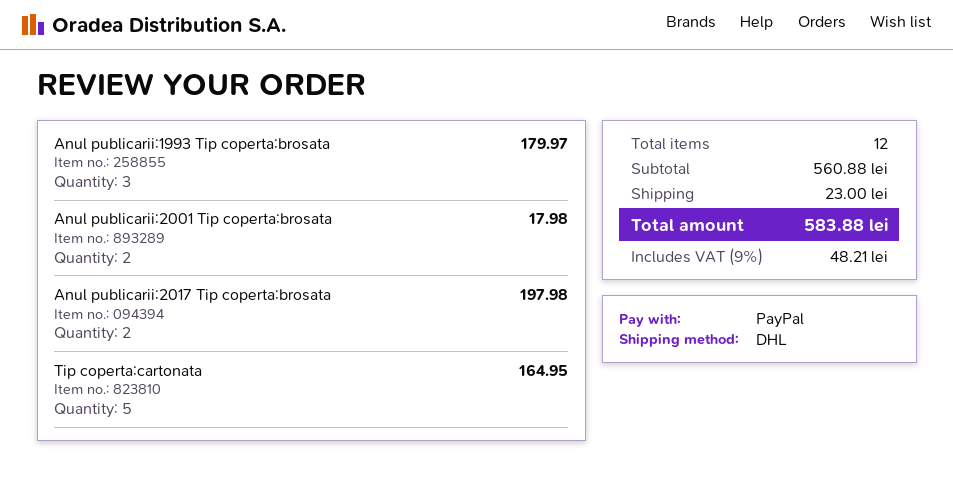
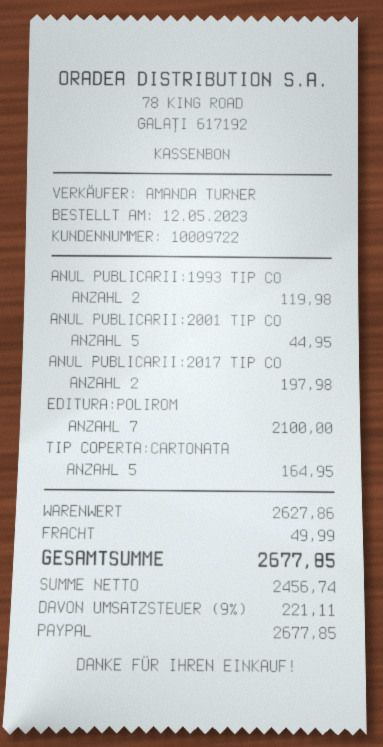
Anul publicarii:1993 Tip coperta:brosata: 3 for 179.97 -> 2 for 119.98
Anul publicarii:2001 Tip coperta:brosata: 2 for 17.98 -> 5 for 44.95
EDITURA:POLIROM: none -> 7 for 2100.00
subtotal: 560.88 -> 2627.86
shipping: 23.00 -> 49.99
tax: 9% = 48.21 -> 9% = 221.11
total: 583.88 -> 2677.85

